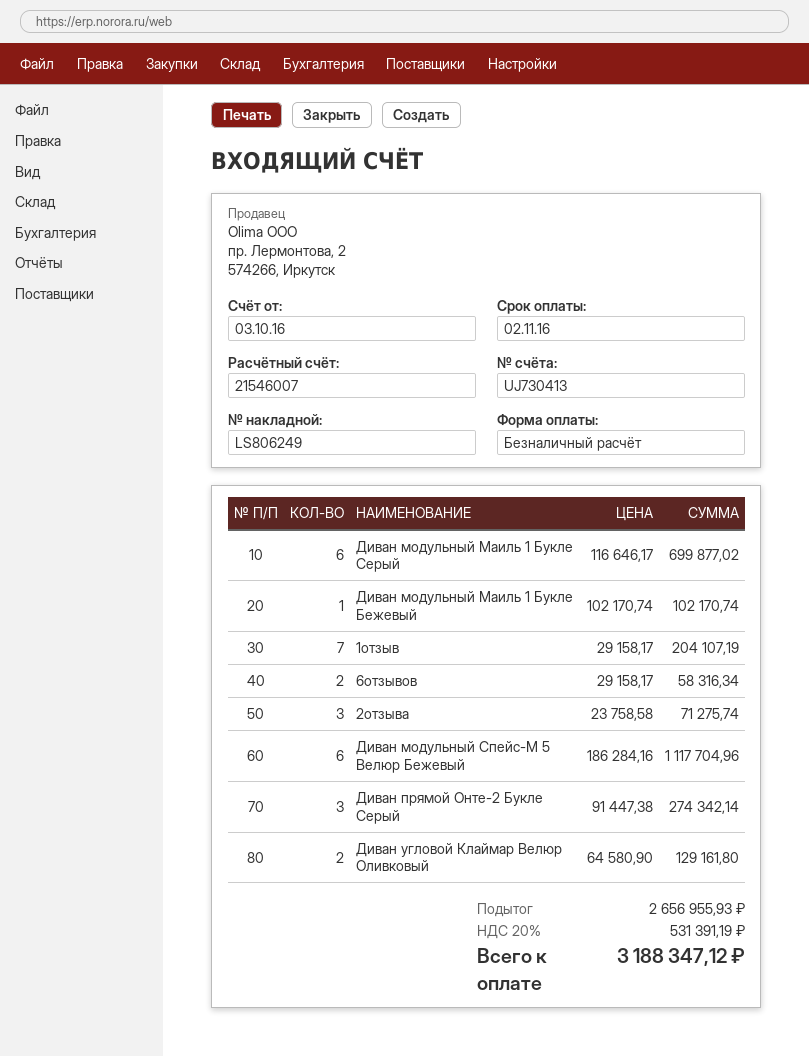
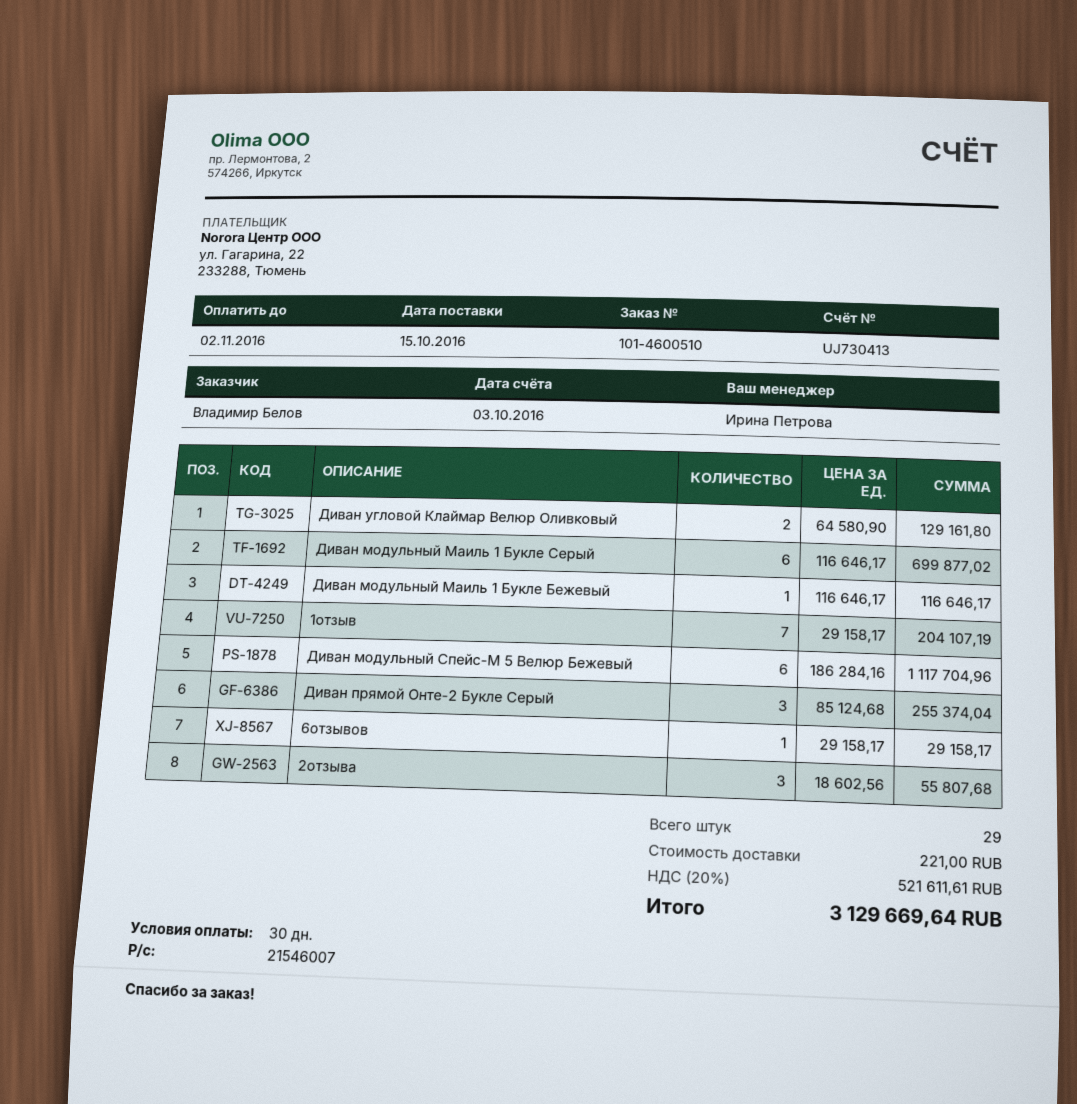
Диван модульный Маиль 1 Букле Бежевый: 1 x 102170.74 = 102170.74 -> 1 x 116646.17 = 116646.17
6отзывов: 2 x 29158.17 = 58316.34 -> 1 x 29158.17 = 29158.17
2отзыва: 3 x 23758.58 = 71275.74 -> 3 x 18602.56 = 55807.68
Диван прямой Онте-2 Букле Серый: 3 x 91447.38 = 274342.14 -> 3 x 85124.68 = 255374.04
shipping: none -> 221.00
tax: 20% = 531391.19 -> 20% = 521611.61
total: 3188347.12 -> 3129669.64

